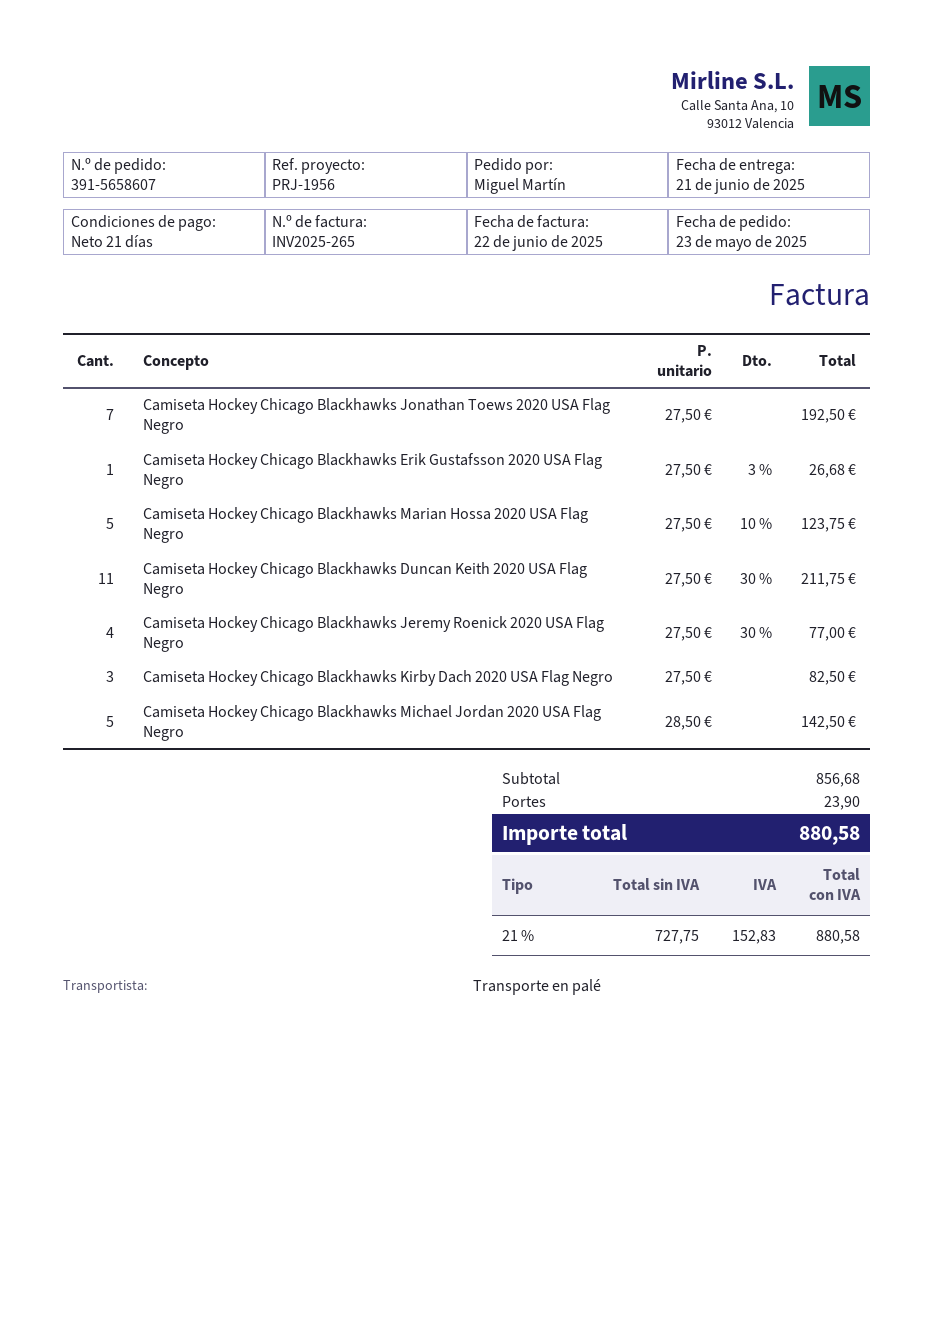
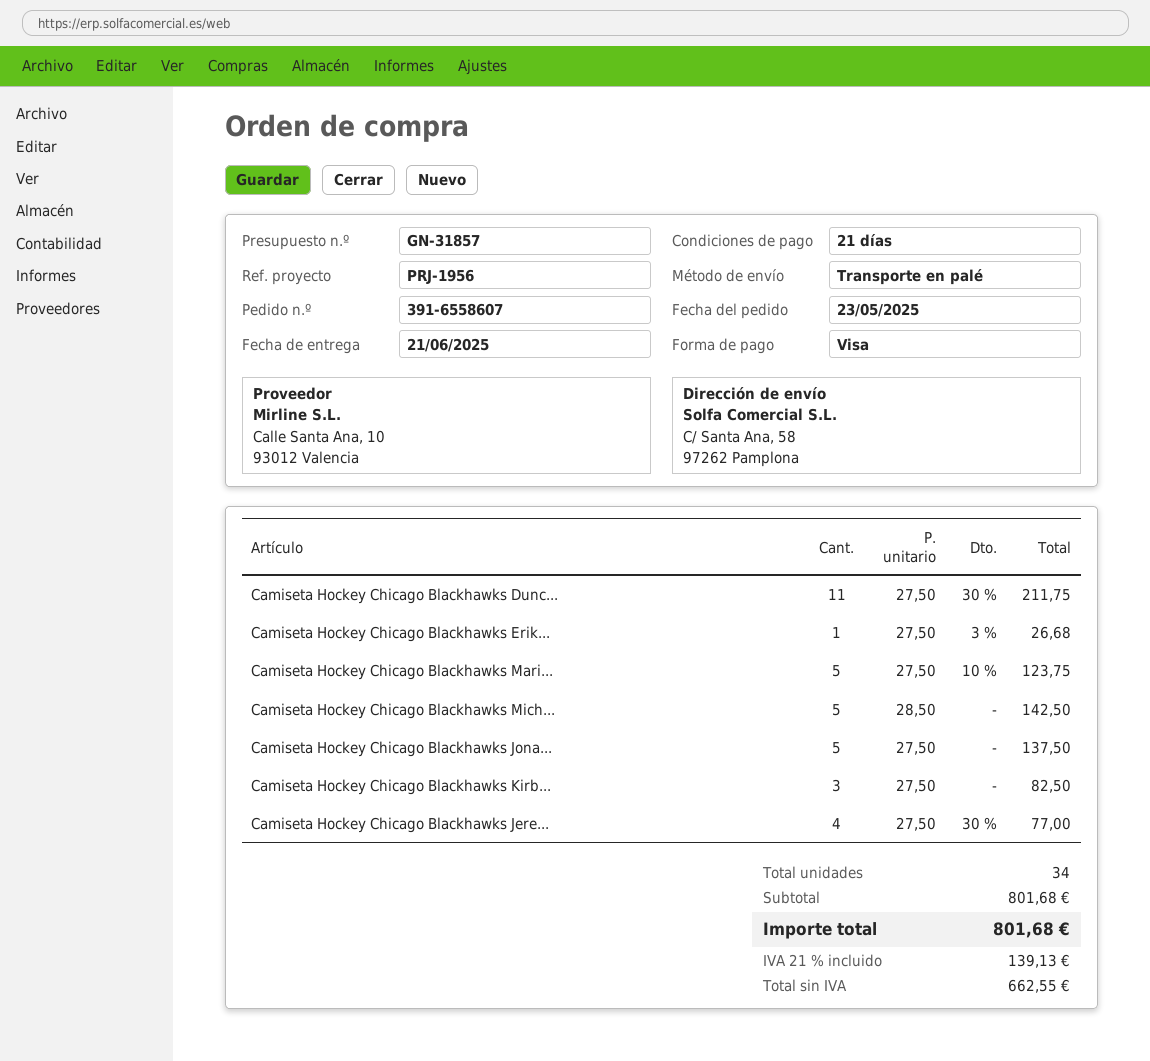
order number: 391-5658607 -> 391-6558607
Camiseta Hockey Chicago Blackhawks Jonathan Toews 2020 USA Flag Negro: 7 x 27.50 = 192.50 -> 5 x 27.50 = 137.50
subtotal: 856.68 -> 801.68
shipping: 23.90 -> none
net: 727.75 -> 662.55
tax: 21% = 152.83 -> 21% = 139.13
total: 880.58 -> 801.68

